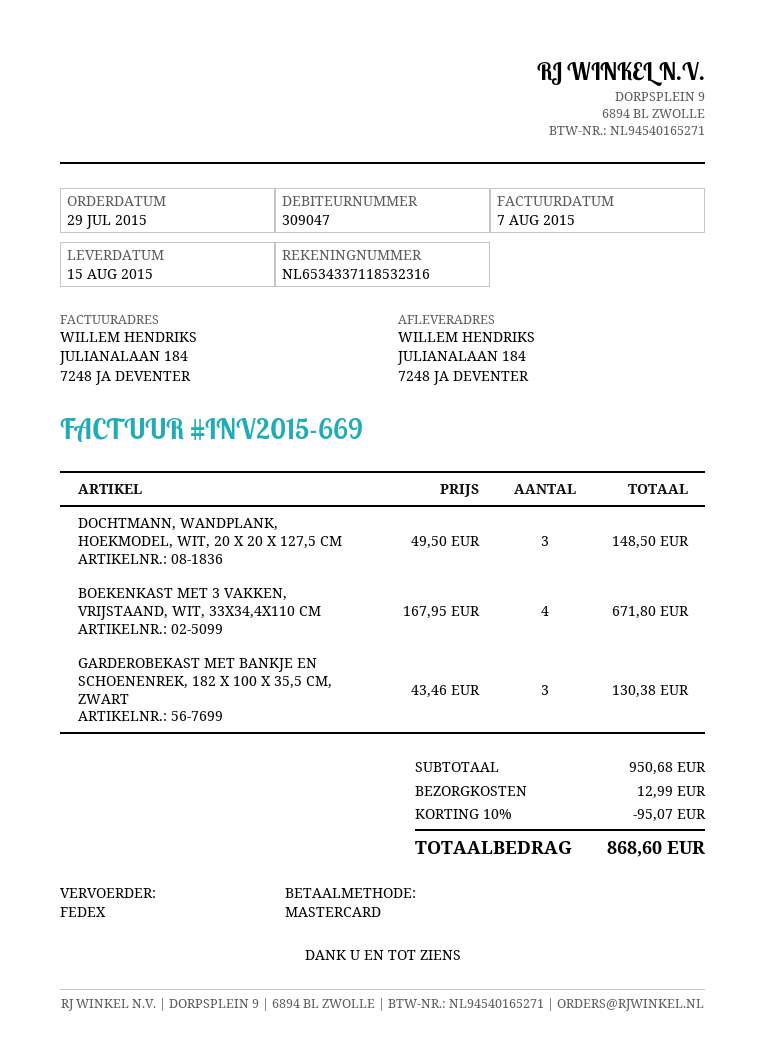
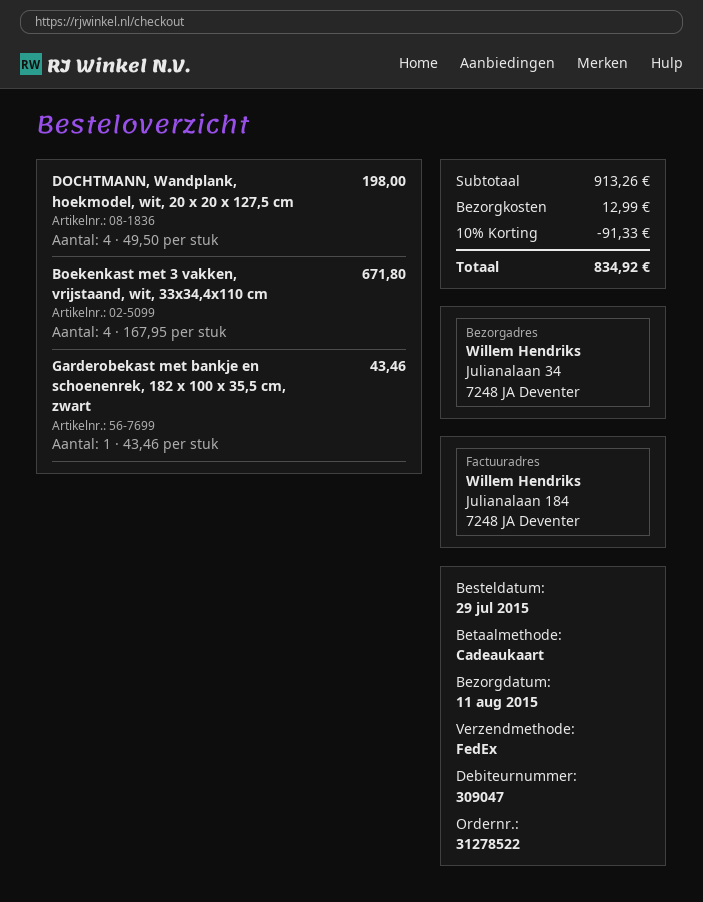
delivery date: 2015-08-15 -> 2015-08-11
payment method: Mastercard -> gift card
ship to: JULIANALAAN 184, 7248 JA DEVENTER -> Julianalaan 34, 7248 JA Deventer
DOCHTMANN, WANDPLANK, HOEKMODEL, WIT, 20 X 20 X 127,5 CM: 3 x 49.50 = 148.50 -> 4 x 49.50 = 198.00
GARDEROBEKAST MET BANKJE EN SCHOENENREK, 182 X 100 X 35,5 CM, ZWART: 3 x 43.46 = 130.38 -> 1 x 43.46 = 43.46
subtotal: 950.68 -> 913.26
discount: 10% = 95.07 -> 10% = 91.33
total: 868.60 -> 834.92

